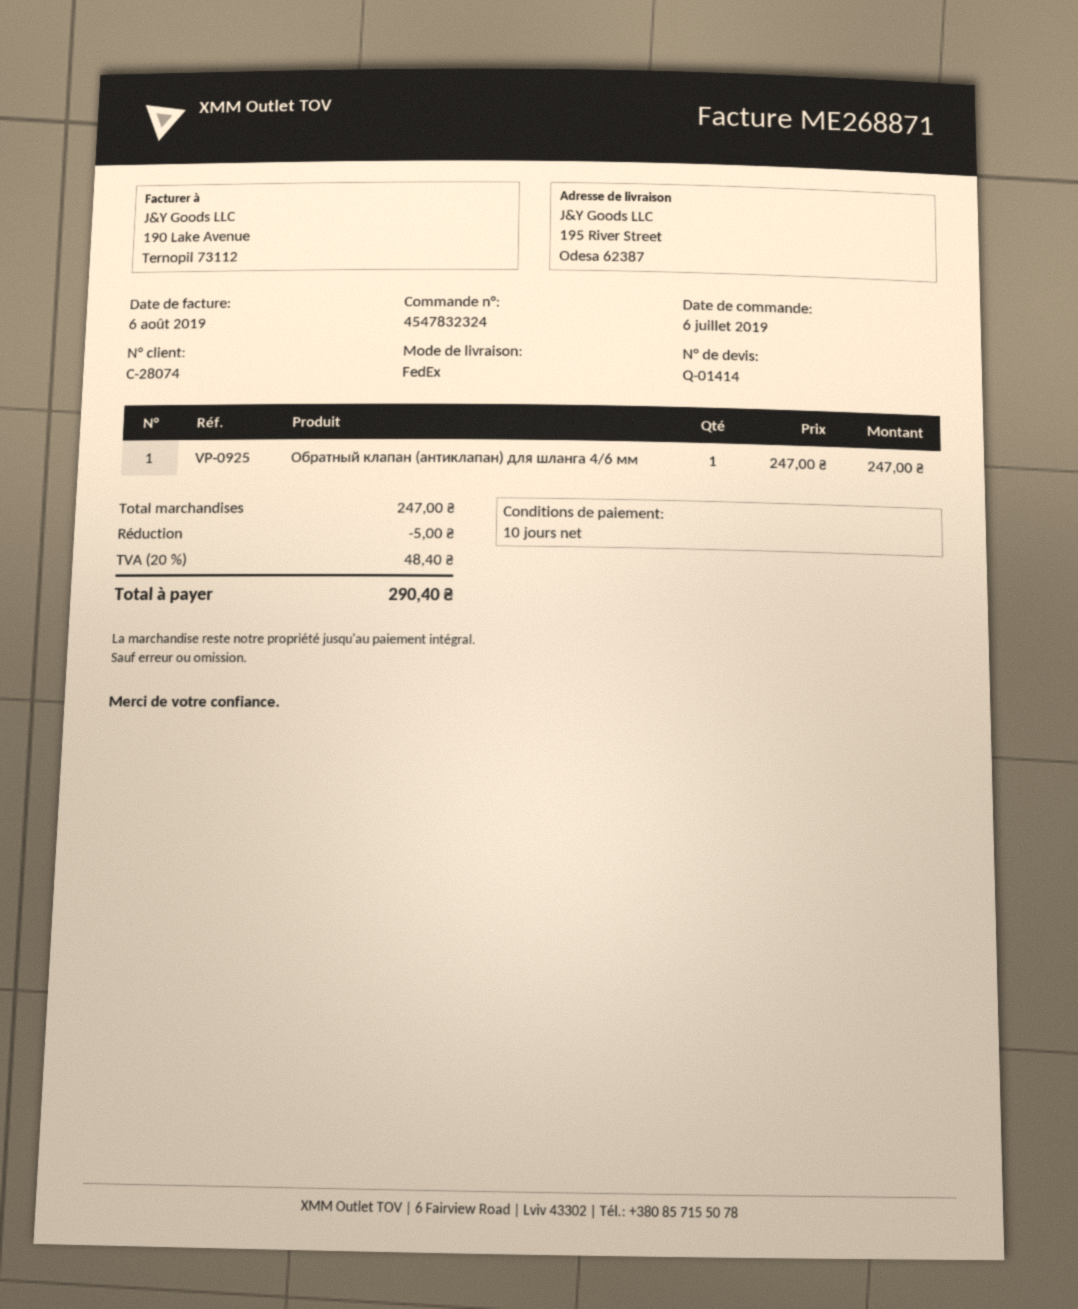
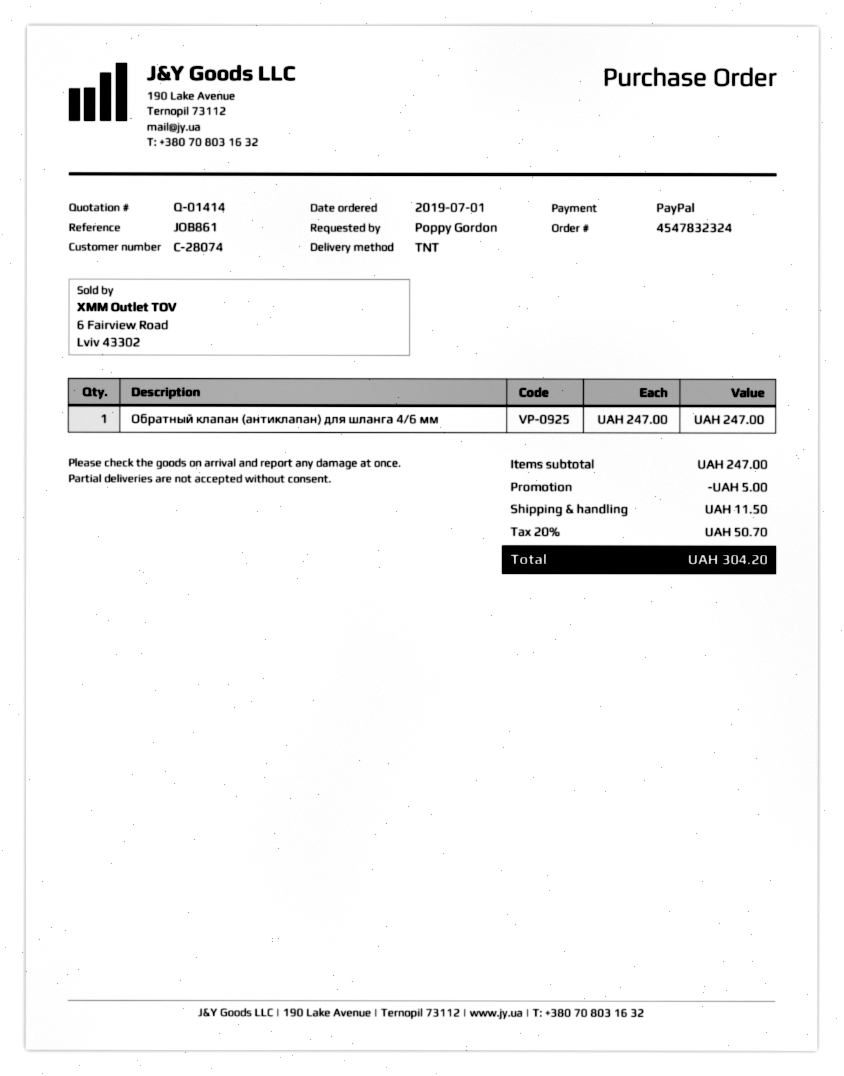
order date: 2019-07-06 -> 2019-07-01
shipping method: FedEx -> TNT
shipping: none -> 11.50
tax: 20% = 48.40 -> 20% = 50.70
total: 290.40 -> 304.20

